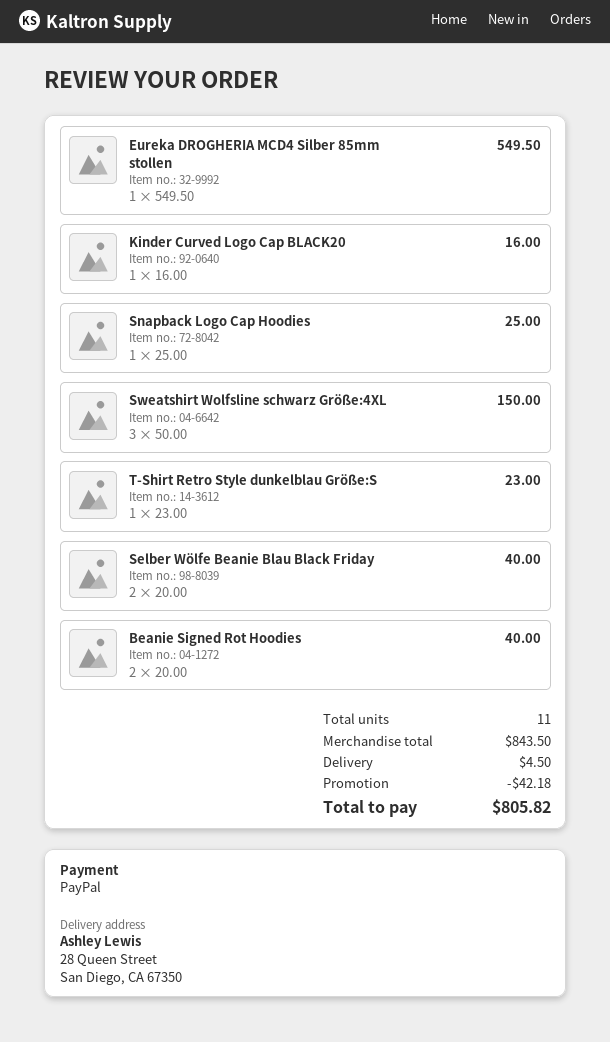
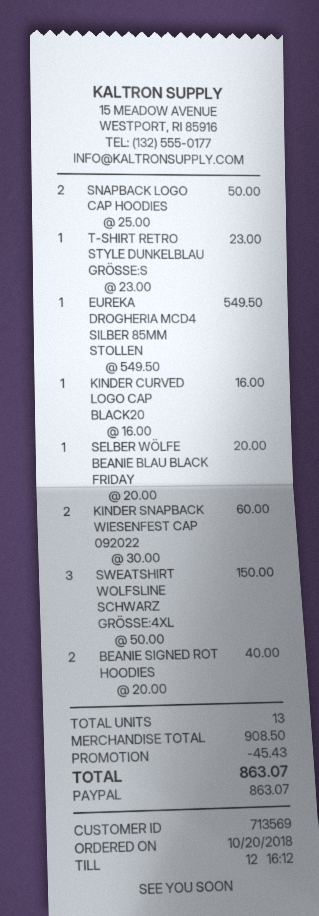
Snapback Logo Cap Hoodies: 1 x 25.00 = 25.00 -> 2 x 25.00 = 50.00
Selber Wölfe Beanie Blau Black Friday: 2 x 20.00 = 40.00 -> 1 x 20.00 = 20.00
KINDER SNAPBACK WIESENFEST CAP 092022: none -> 2 x 30.00 = 60.00
total quantity: 11 -> 13
subtotal: 843.50 -> 908.50
discount: 42.18 -> 45.43
shipping: 4.50 -> none
total: 805.82 -> 863.07

